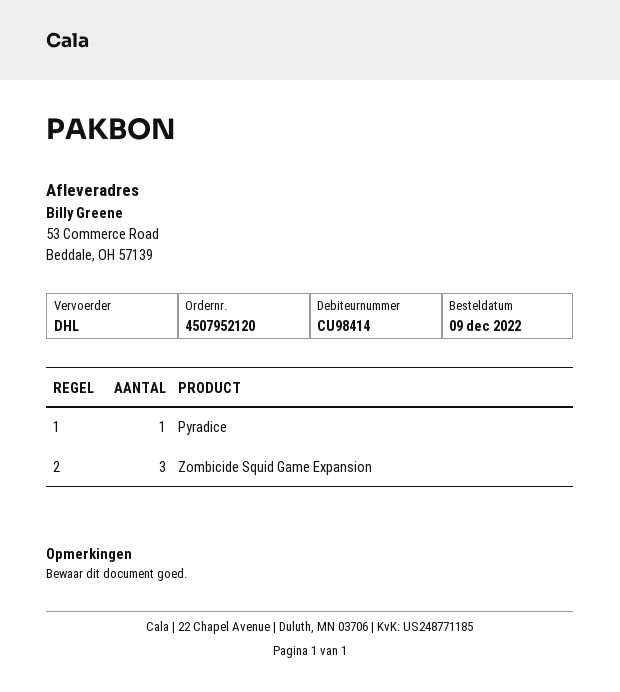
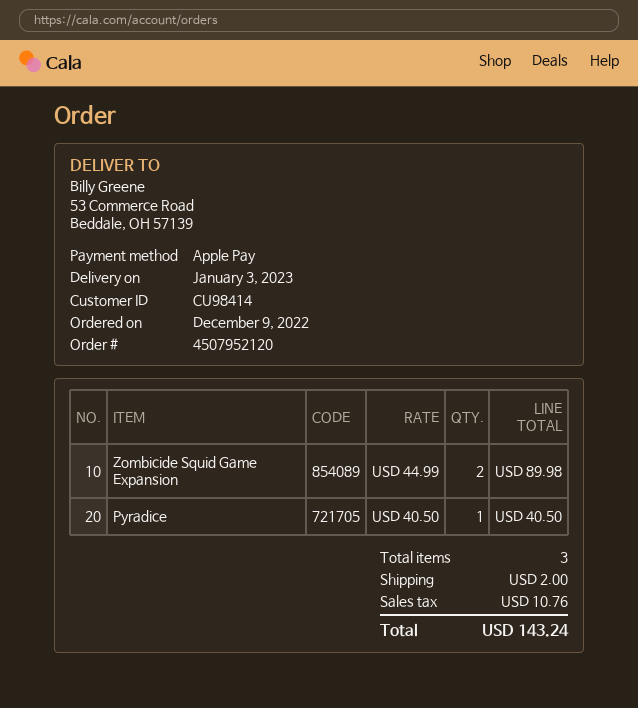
Zombicide Squid Game Expansion: 3 -> 2

